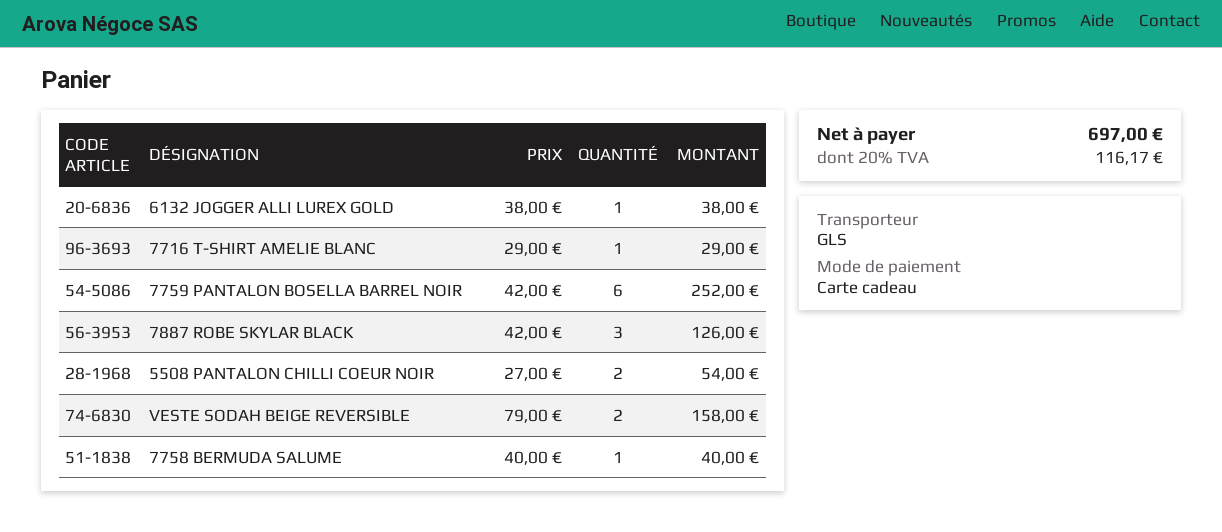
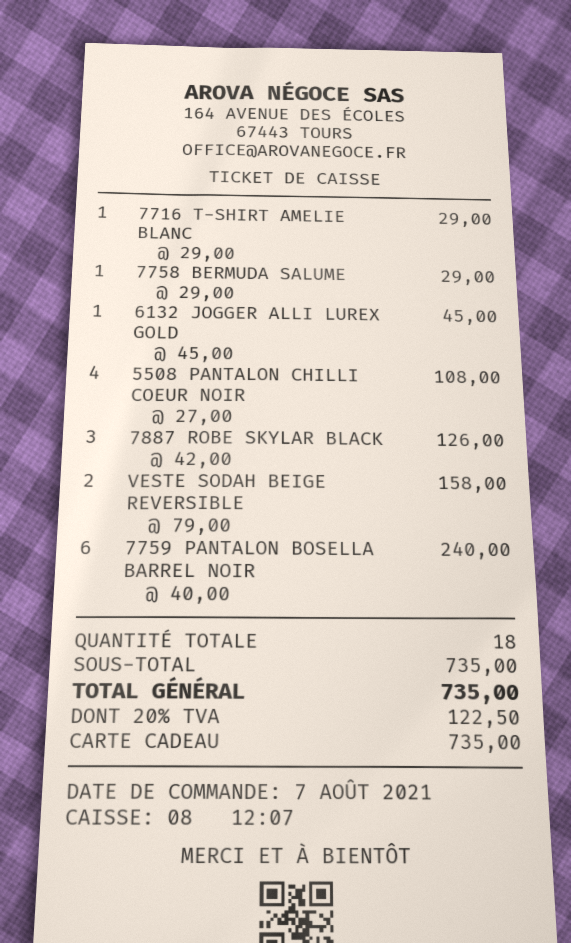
6132 JOGGER ALLI LUREX GOLD: 1 x 38.00 = 38.00 -> 1 x 45.00 = 45.00
7759 PANTALON BOSELLA BARREL NOIR: 6 x 42.00 = 252.00 -> 6 x 40.00 = 240.00
5508 PANTALON CHILLI COEUR NOIR: 2 x 27.00 = 54.00 -> 4 x 27.00 = 108.00
7758 BERMUDA SALUME: 1 x 40.00 = 40.00 -> 1 x 29.00 = 29.00
tax: 20% = 116.17 -> 20% = 122.50
total: 697.00 -> 735.00

